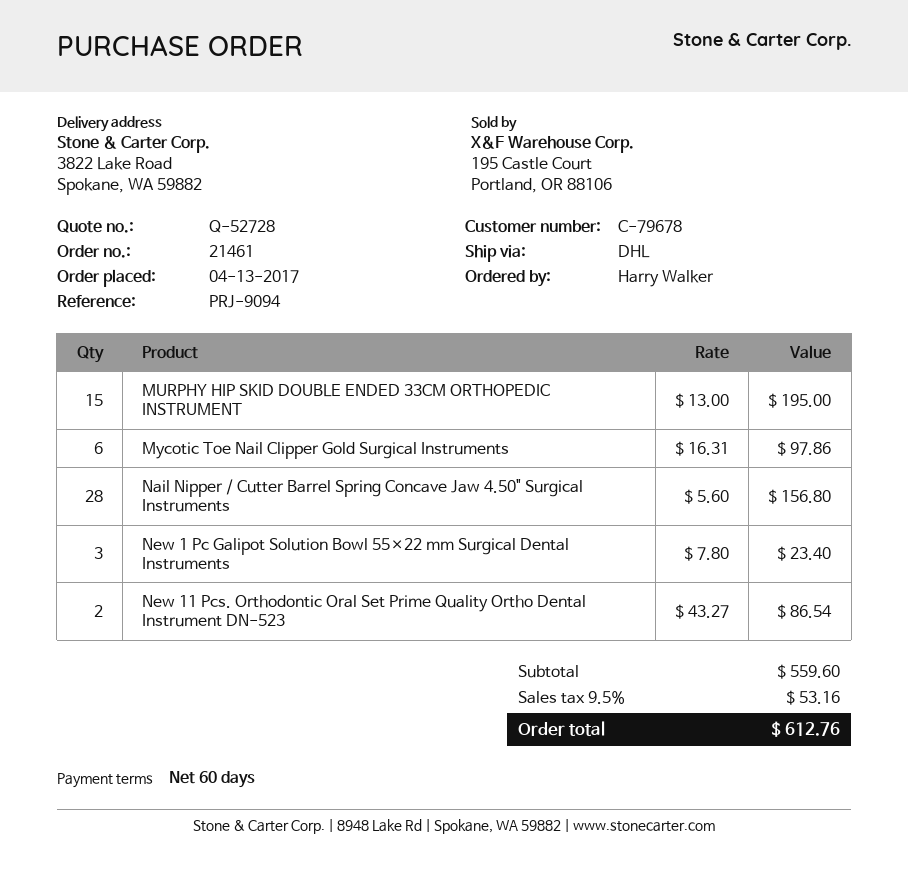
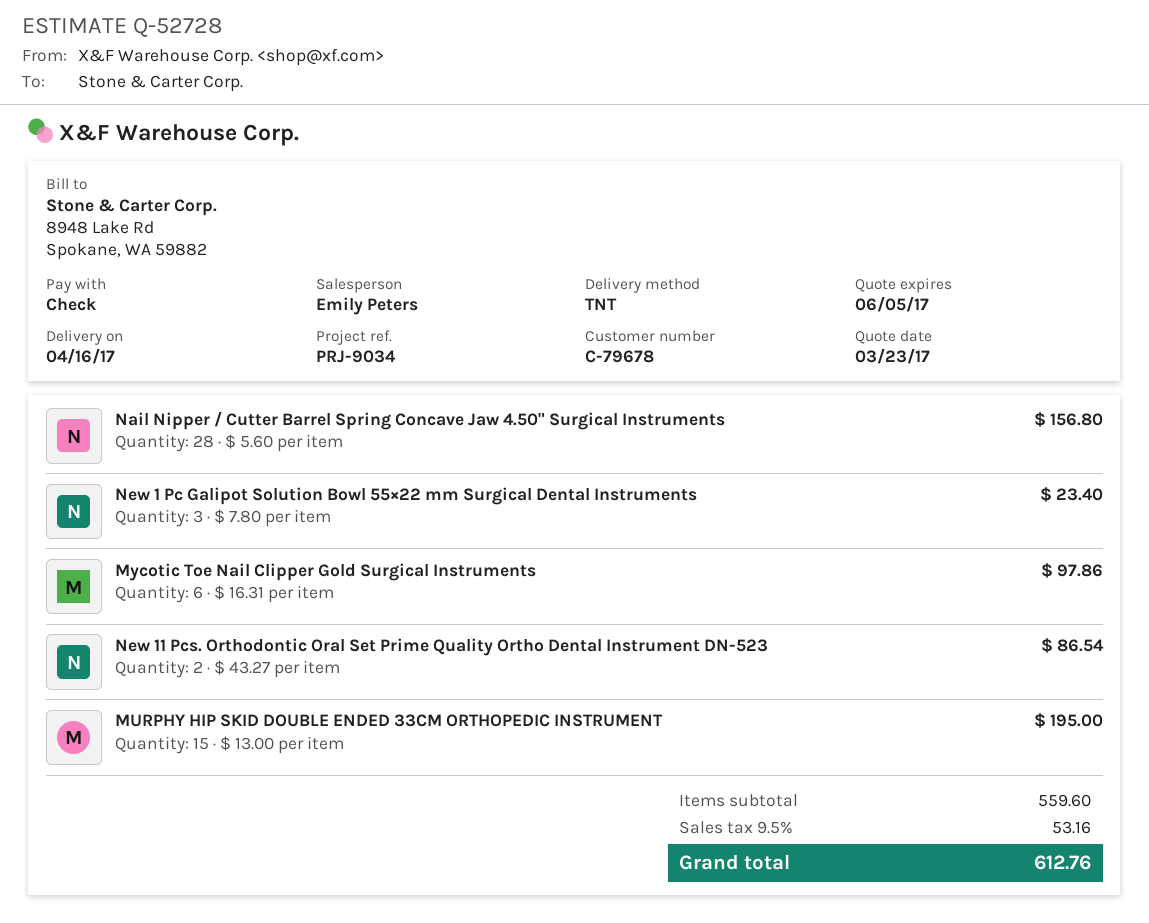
reference: PRJ-9094 -> PRJ-9034
shipping method: DHL -> TNT

